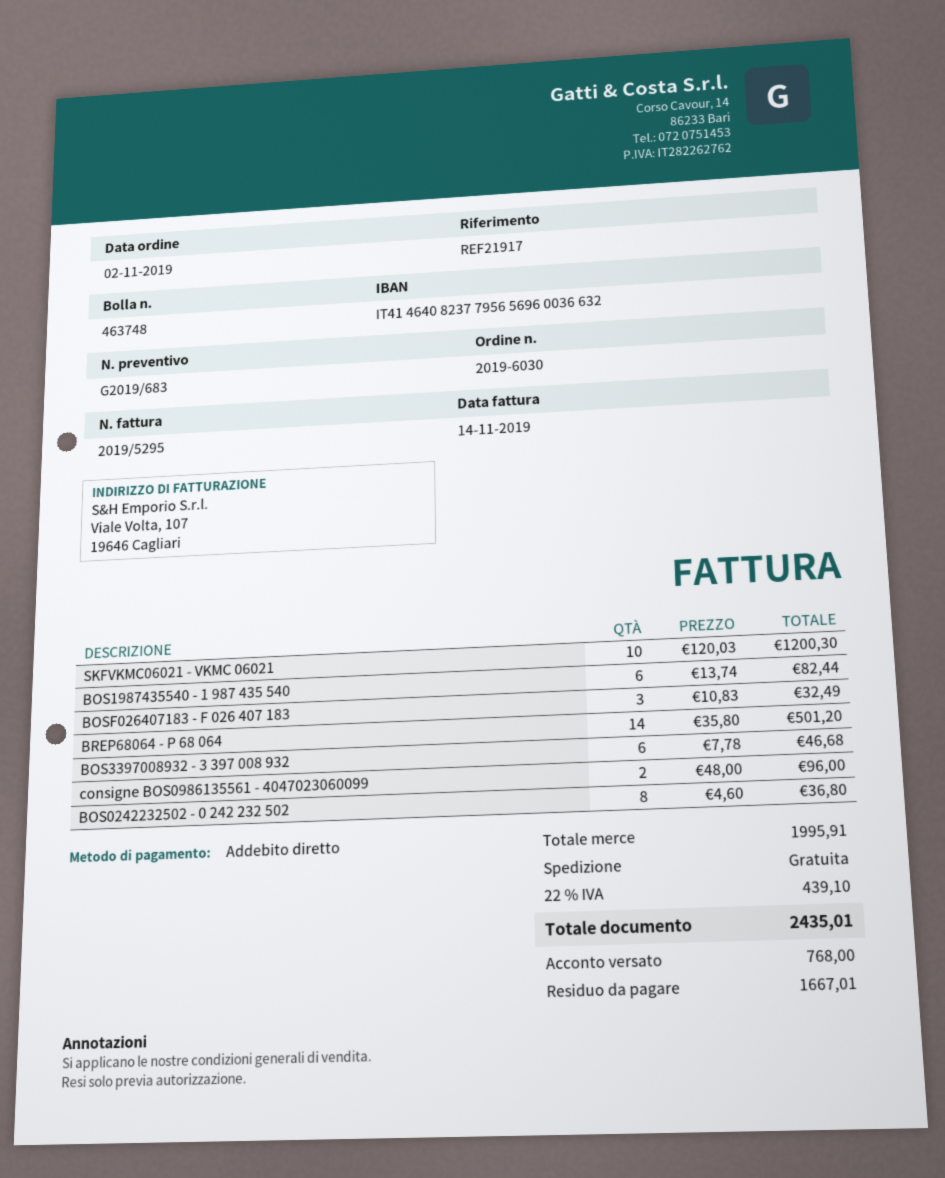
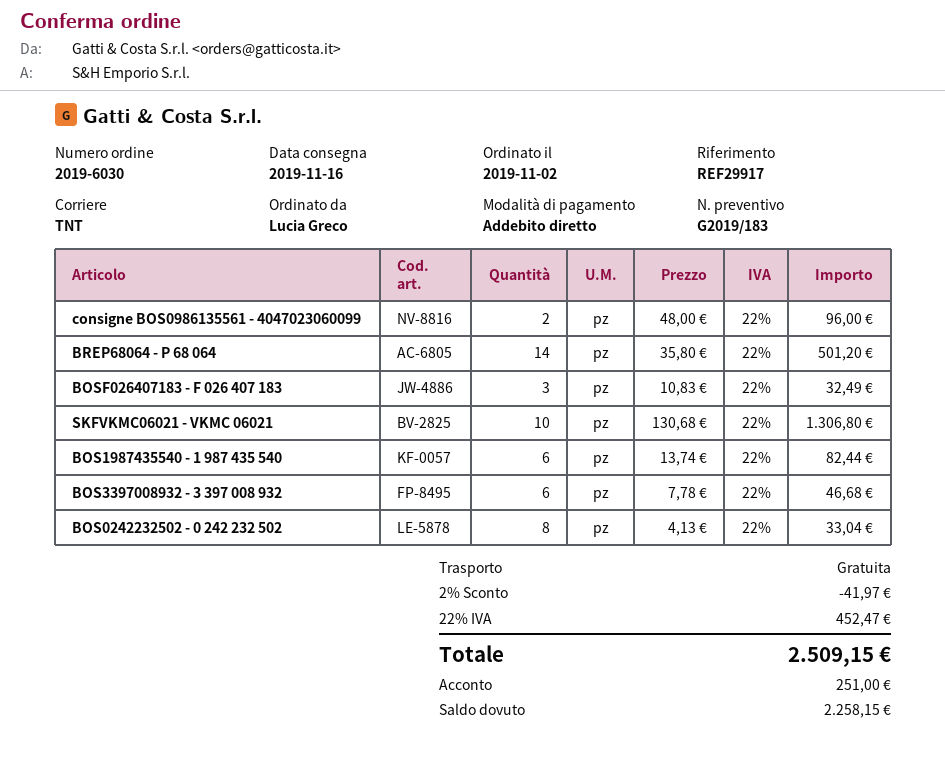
quote number: G2019/683 -> G2019/183
reference: REF21917 -> REF29917
SKFVKMC06021 - VKMC 06021: 10 x 120.03 = 1200.30 -> 10 x 130.68 = 1306.80
BOS0242232502 - 0 242 232 502: 8 x 4.60 = 36.80 -> 8 x 4.13 = 33.04
discount: none -> 2% = 41.97
tax: 22% = 439.10 -> 22% = 452.47
total: 2435.01 -> 2509.15
deposit: 768.00 -> 251.00
balance: 1667.01 -> 2258.15

